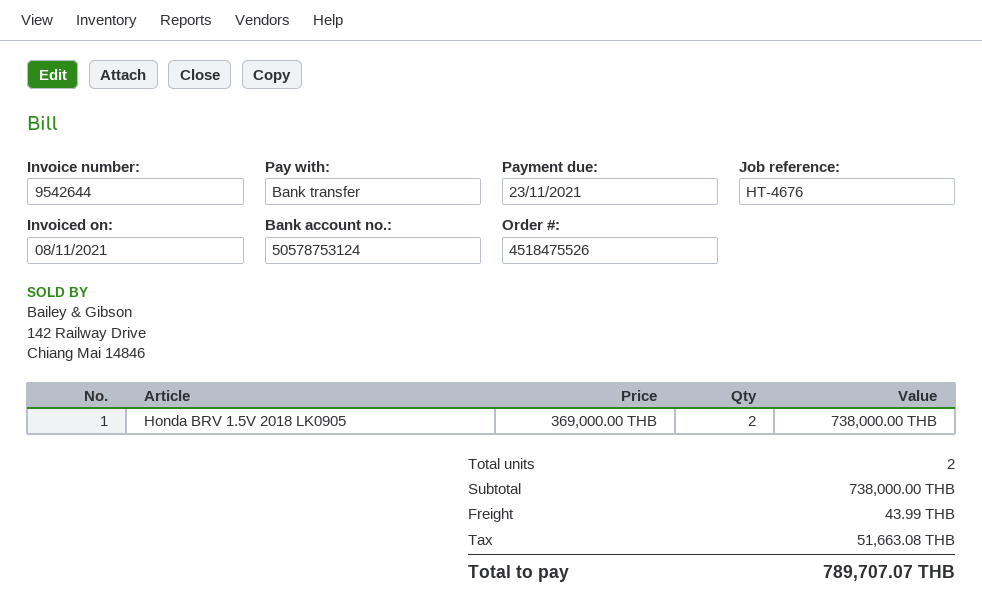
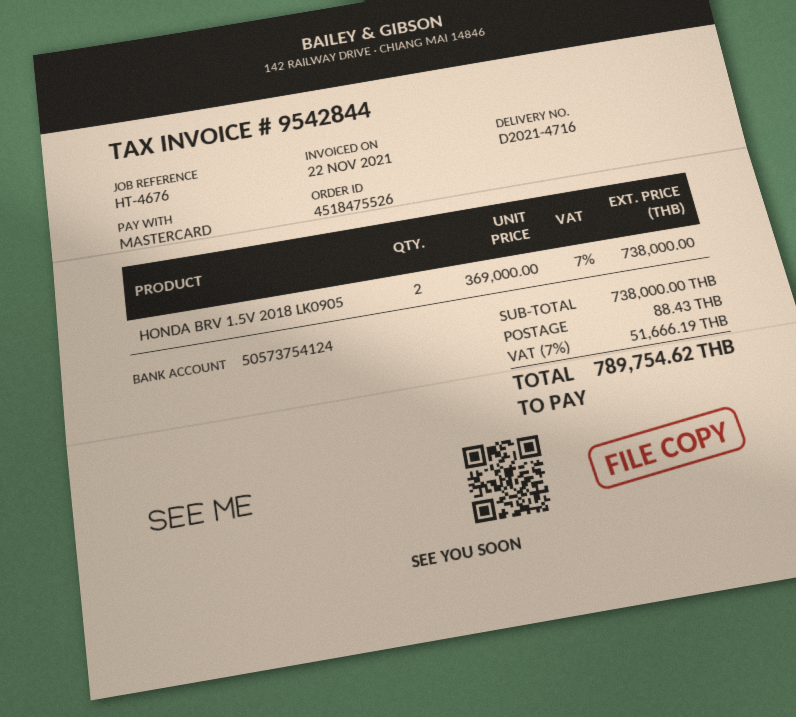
invoice number: 9542644 -> 9542844
invoice date: 2021-11-08 -> 2021-11-22
payment method: bank transfer -> Mastercard
bank account: 50578753124 -> 50573754124
shipping: 43.99 -> 88.43
tax: 51663.08 -> 51666.19
total: 789707.07 -> 789754.62

